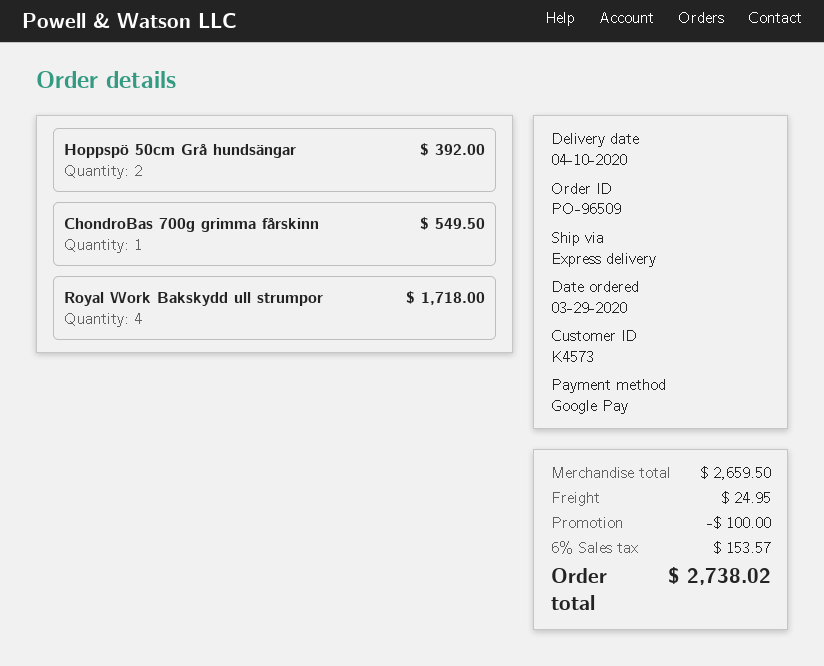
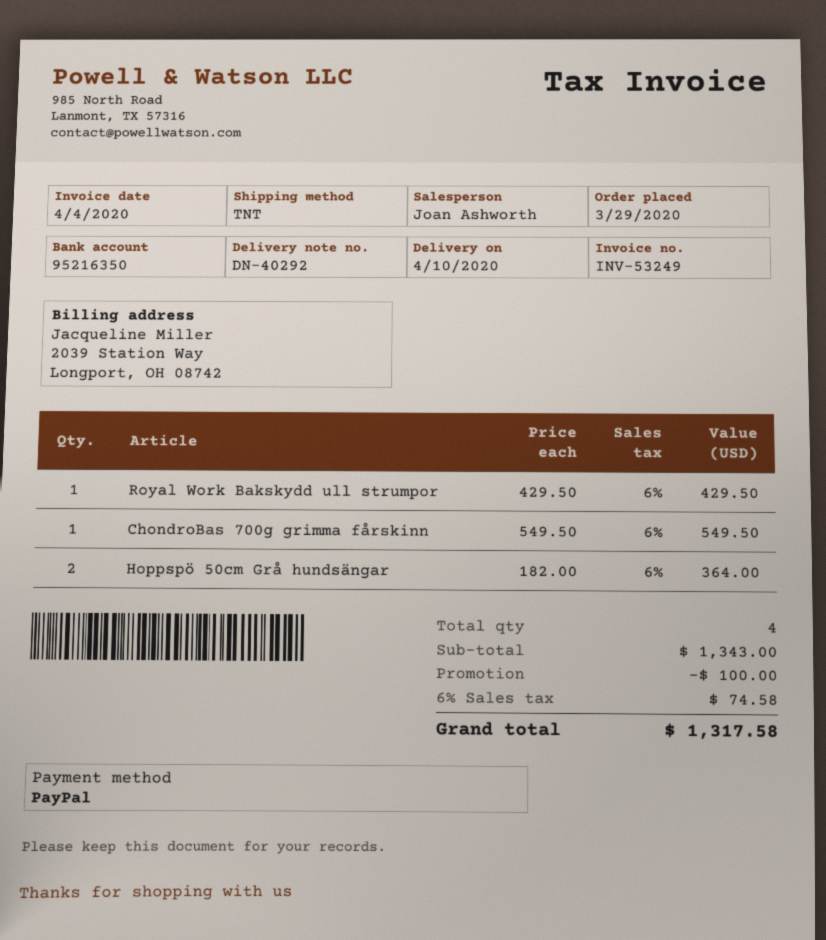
payment method: Google Pay -> PayPal
shipping method: express -> TNT
Hoppspö 50cm Grå hundsängar: 2 for 392.00 -> 2 for 364.00
Royal Work Bakskydd ull strumpor: 4 for 1718.00 -> 1 for 429.50
subtotal: 2659.50 -> 1343.00
shipping: 24.95 -> none
tax: 6% = 153.57 -> 6% = 74.58
total: 2738.02 -> 1317.58

